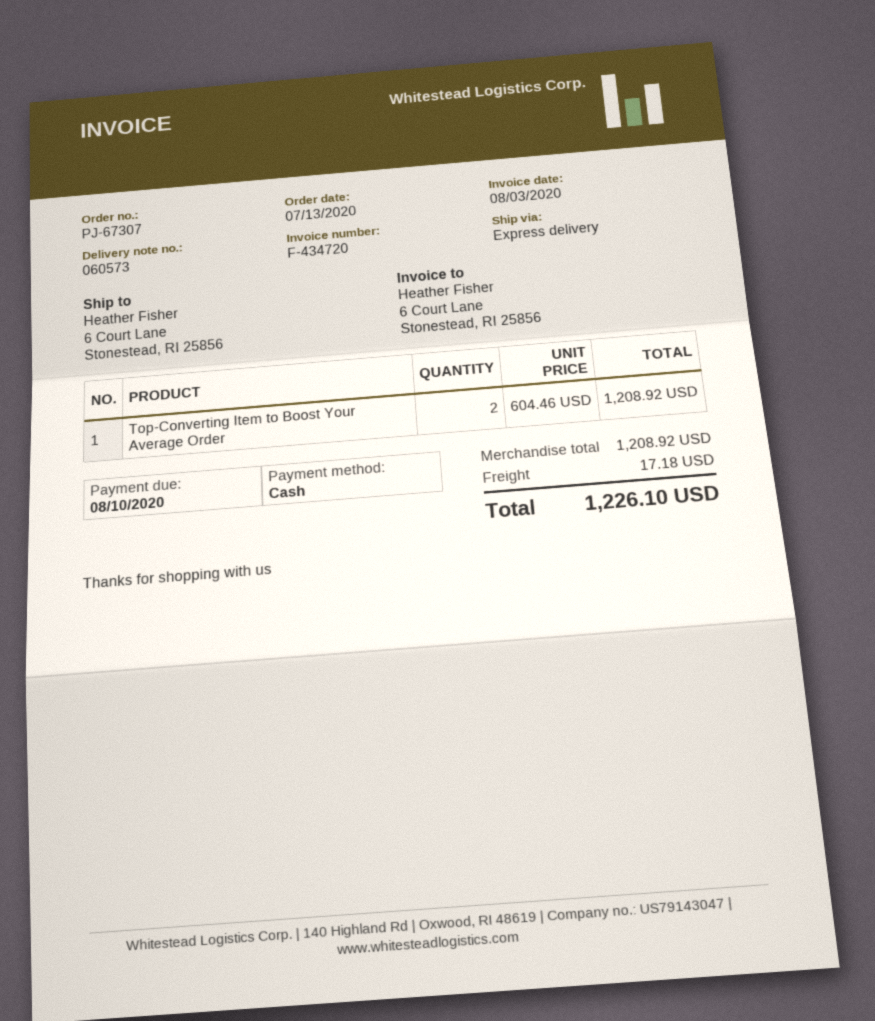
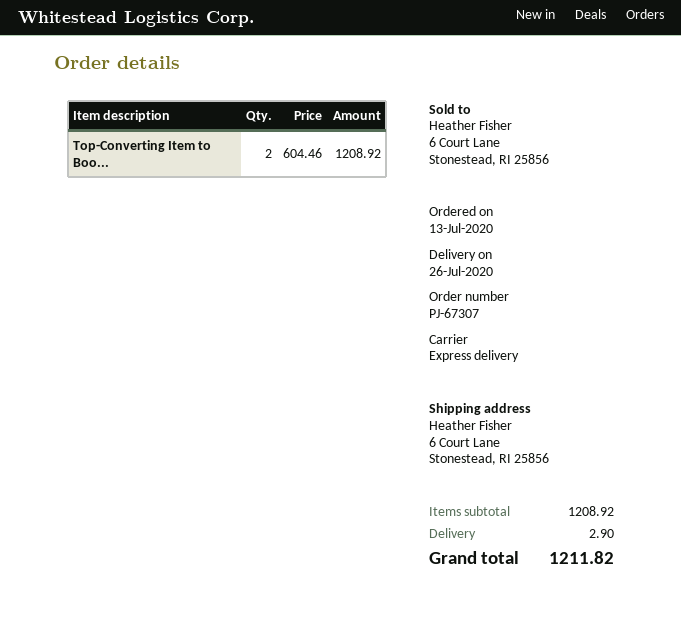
shipping: 17.18 -> 2.90
total: 1226.10 -> 1211.82

